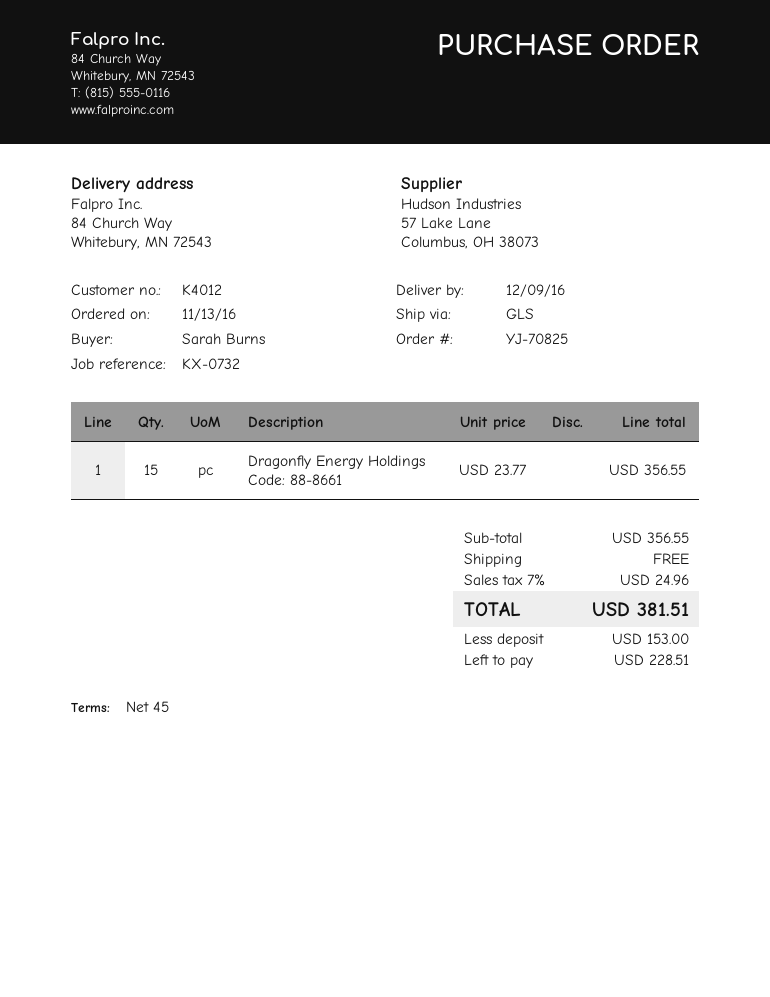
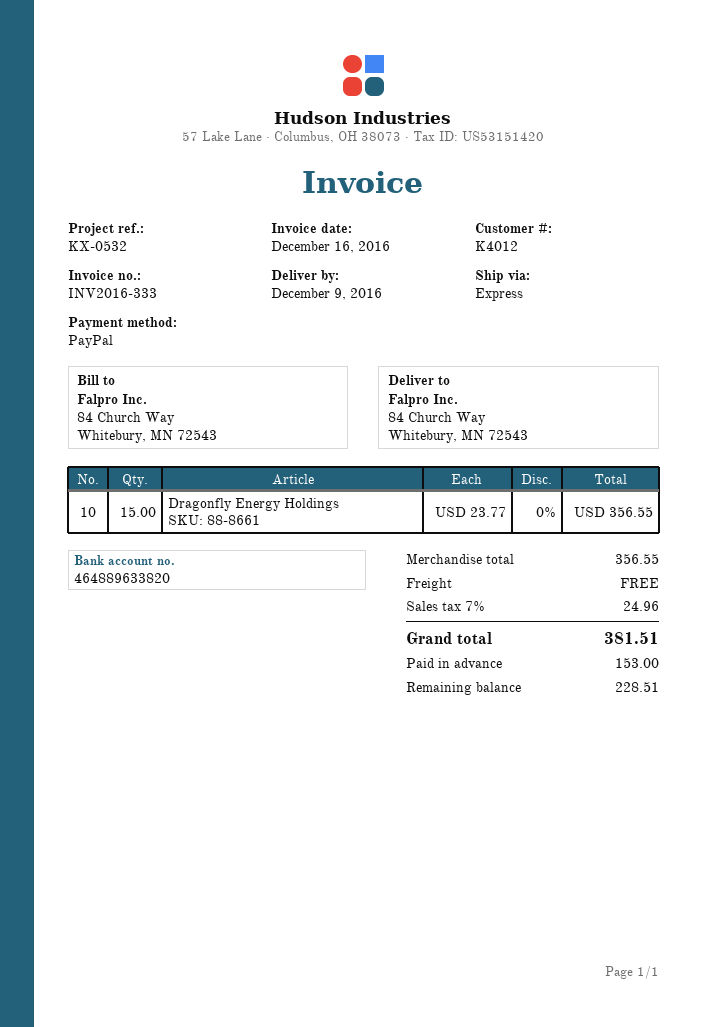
reference: KX-0732 -> KX-0532
shipping method: GLS -> express

